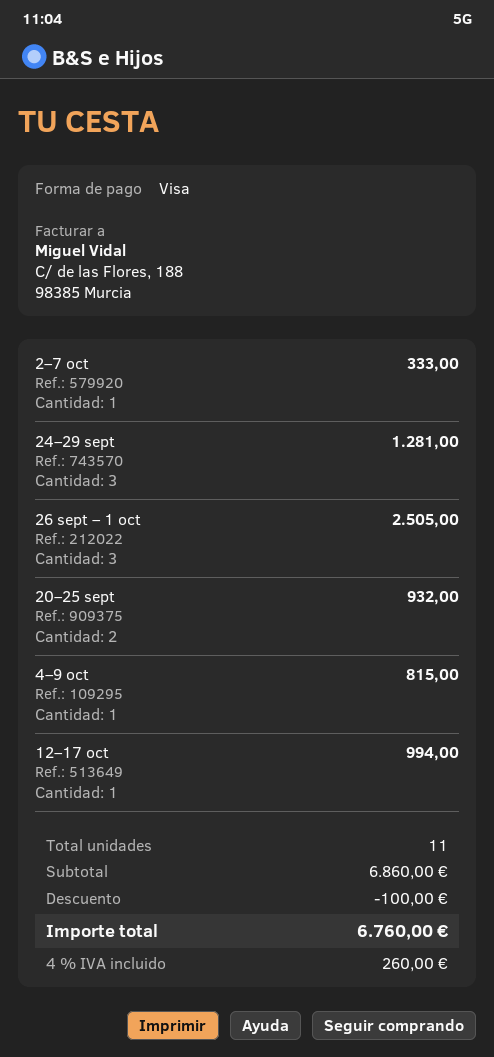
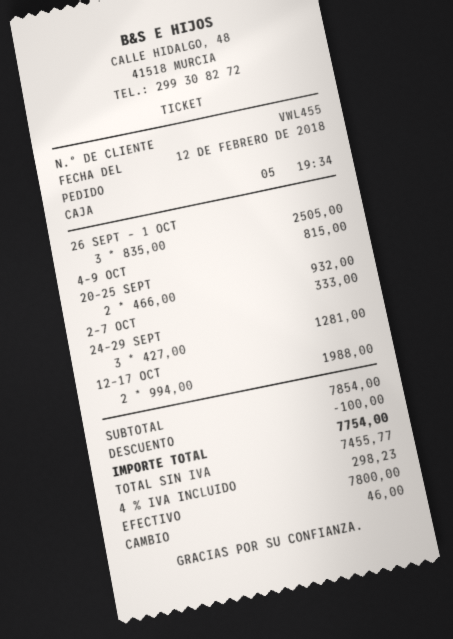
payment method: Visa -> cash
12–17 oct: 1 for 994.00 -> 2 for 1988.00
subtotal: 6860.00 -> 7854.00
tax: 4% = 260.00 -> 4% = 298.23
total: 6760.00 -> 7754.00

